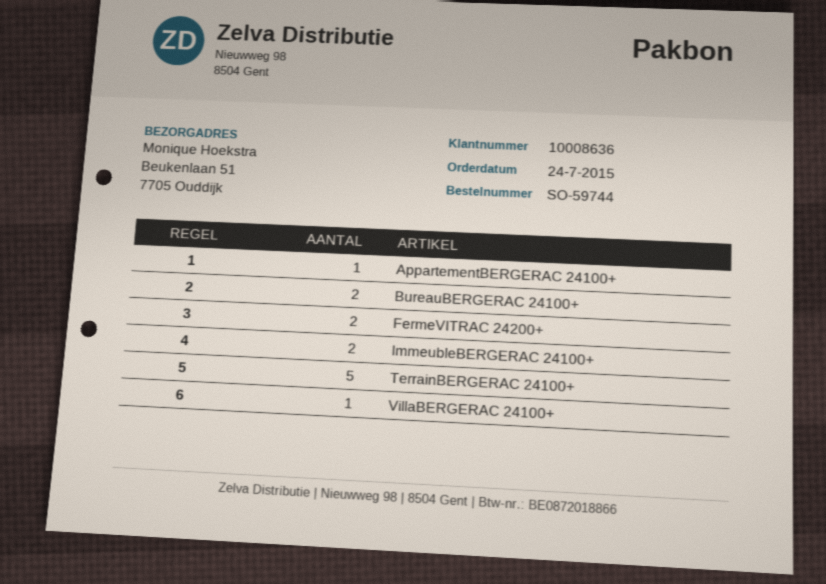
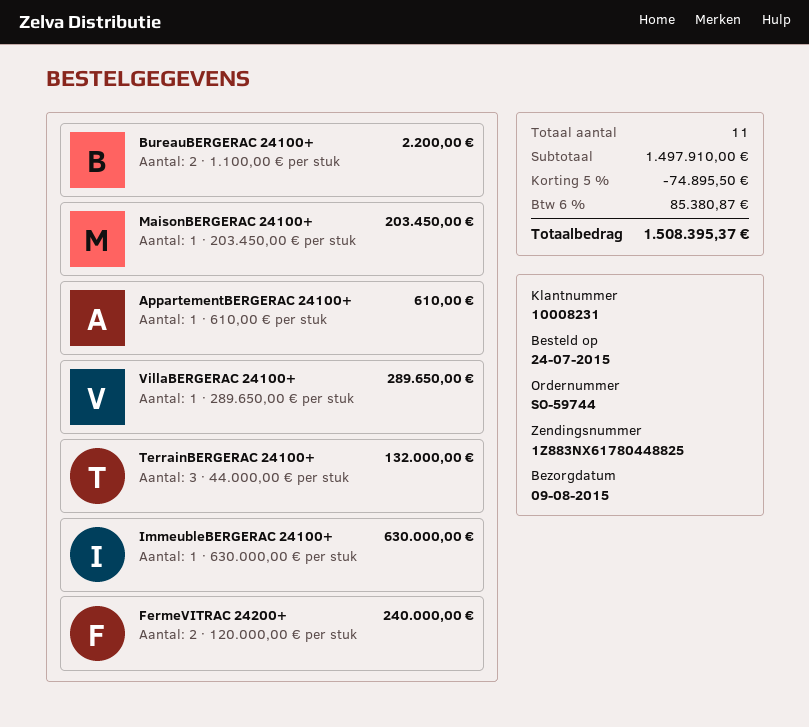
customer number: 10008636 -> 10008231
ImmeubleBERGERAC 24100+: 2 -> 1
TerrainBERGERAC 24100+: 5 -> 3
MaisonBERGERAC 24100+: none -> 1

